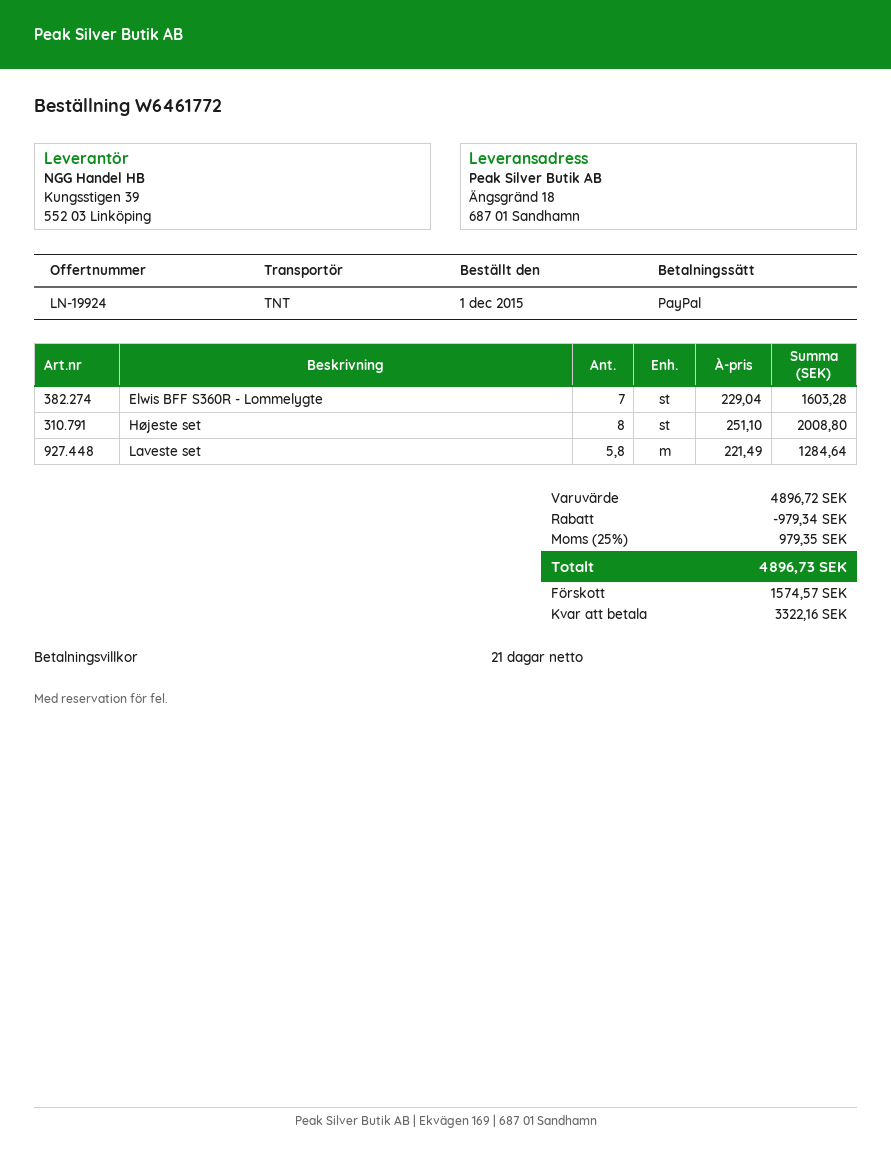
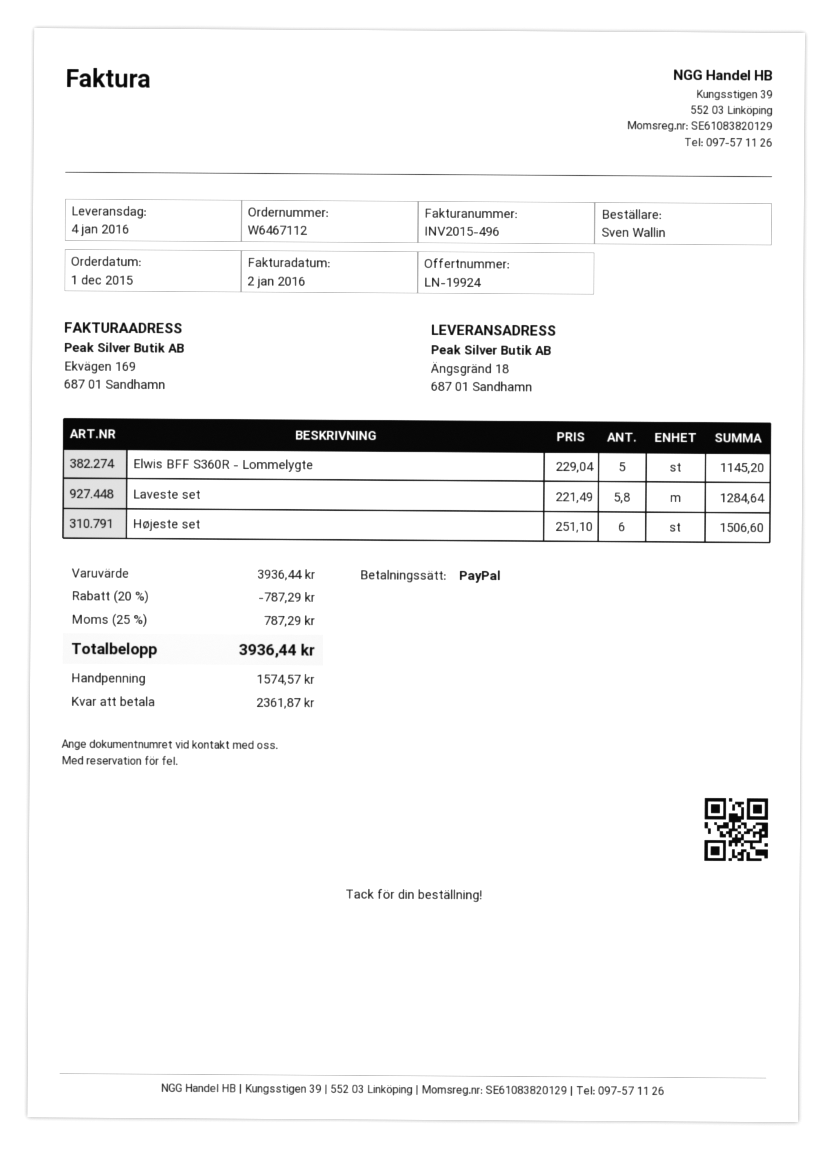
order number: W6461772 -> W6467112
Elwis BFF S360R - Lommelygte: 7 x 229.04 = 1603.28 -> 5 x 229.04 = 1145.20
Højeste set: 8 x 251.10 = 2008.80 -> 6 x 251.10 = 1506.60
subtotal: 4896.72 -> 3936.44
discount: 979.34 -> 787.29
tax: 25% = 979.35 -> 25% = 787.29
total: 4896.73 -> 3936.44
balance: 3322.16 -> 2361.87

